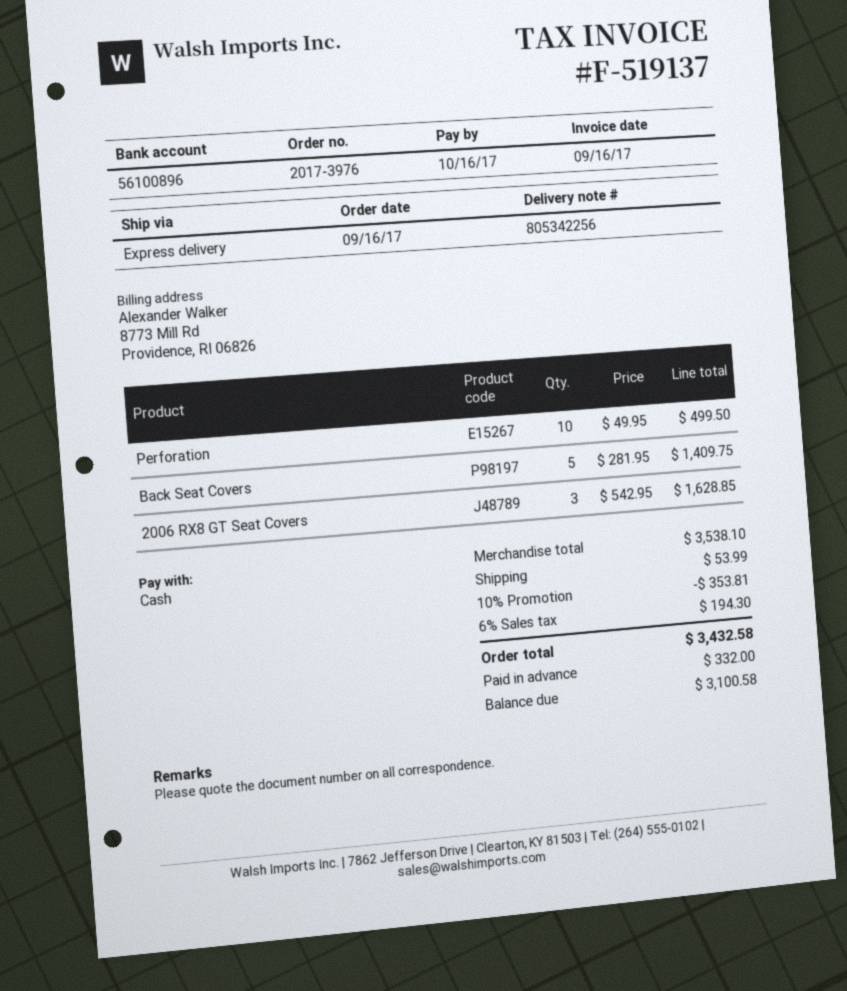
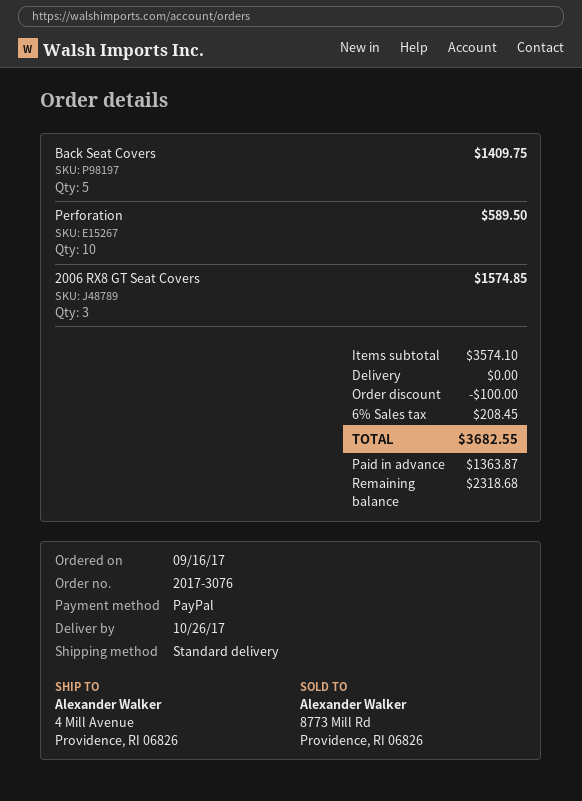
order number: 2017-3976 -> 2017-3076
payment method: cash -> PayPal
shipping method: express -> standard
Perforation: 10 for 499.50 -> 10 for 589.50
2006 RX8 GT Seat Covers: 3 for 1628.85 -> 3 for 1574.85
subtotal: 3538.10 -> 3574.10
discount: 353.81 -> 100.00
shipping: 53.99 -> 0.00
tax: 6% = 194.30 -> 6% = 208.45
total: 3432.58 -> 3682.55
deposit: 332.00 -> 1363.87
balance: 3100.58 -> 2318.68

